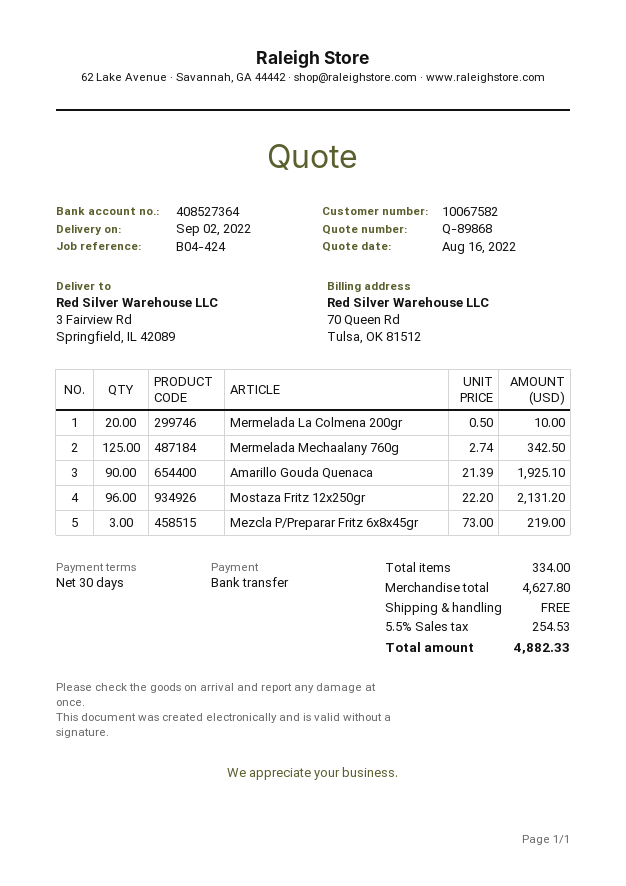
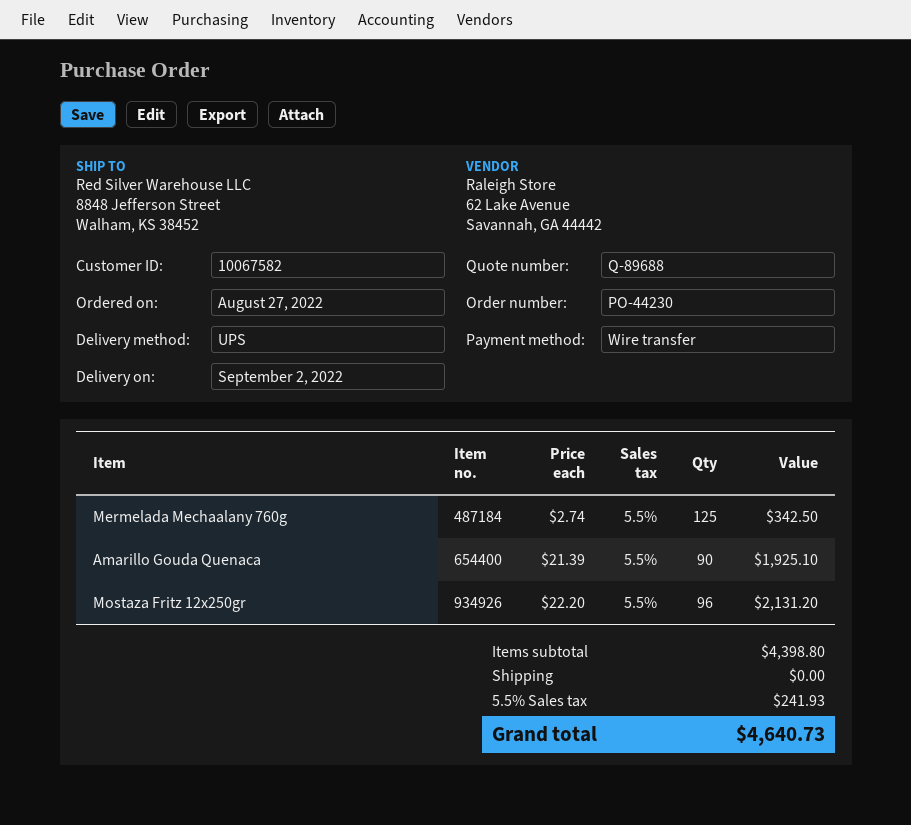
quote number: Q-89868 -> Q-89688
ship to: 3 Fairview Rd, Springfield, IL 42089 -> 8848 Jefferson Street, Walham, KS 38452
Mermelada La Colmena 200gr: 20 x 0.50 = 10.00 -> none
Mezcla P/Preparar Fritz 6x8x45gr: 3 x 73.00 = 219.00 -> none
subtotal: 4627.80 -> 4398.80
tax: 5.5% = 254.53 -> 5.5% = 241.93
total: 4882.33 -> 4640.73

